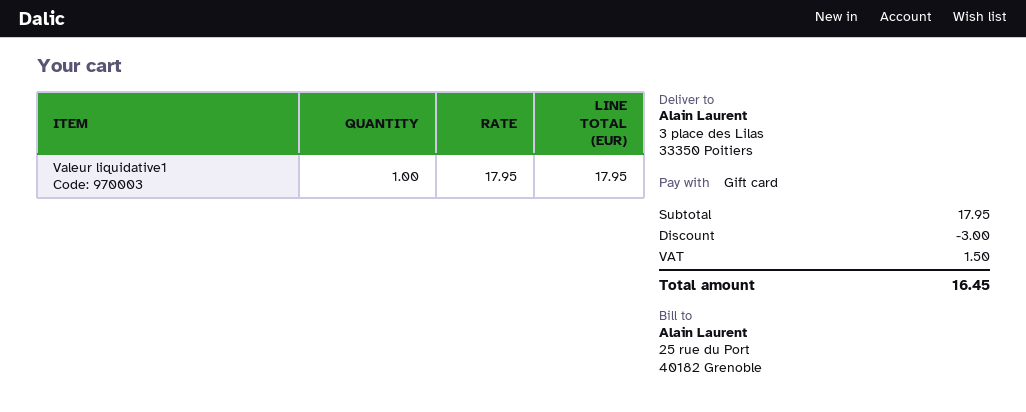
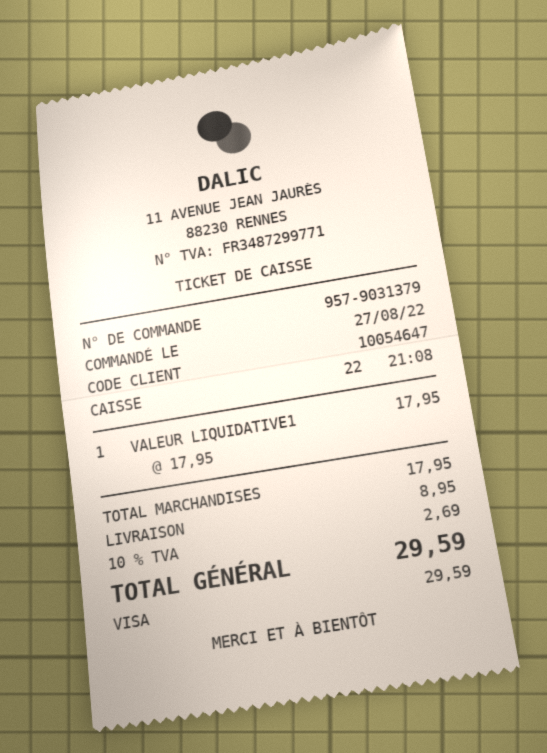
payment method: gift card -> Visa
discount: 3.00 -> none
shipping: none -> 8.95
tax: 1.50 -> 2.69
total: 16.45 -> 29.59

